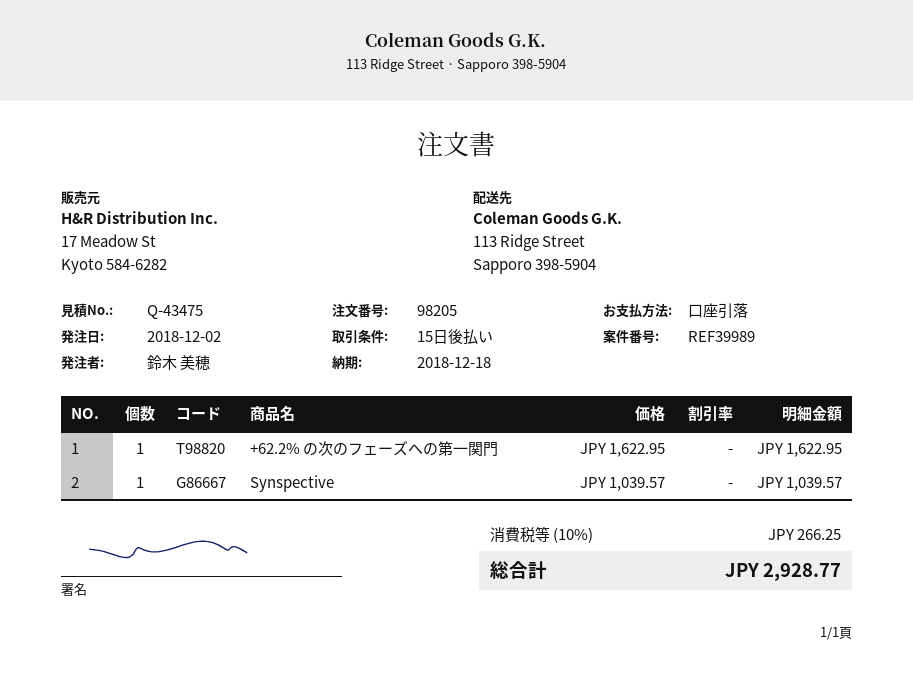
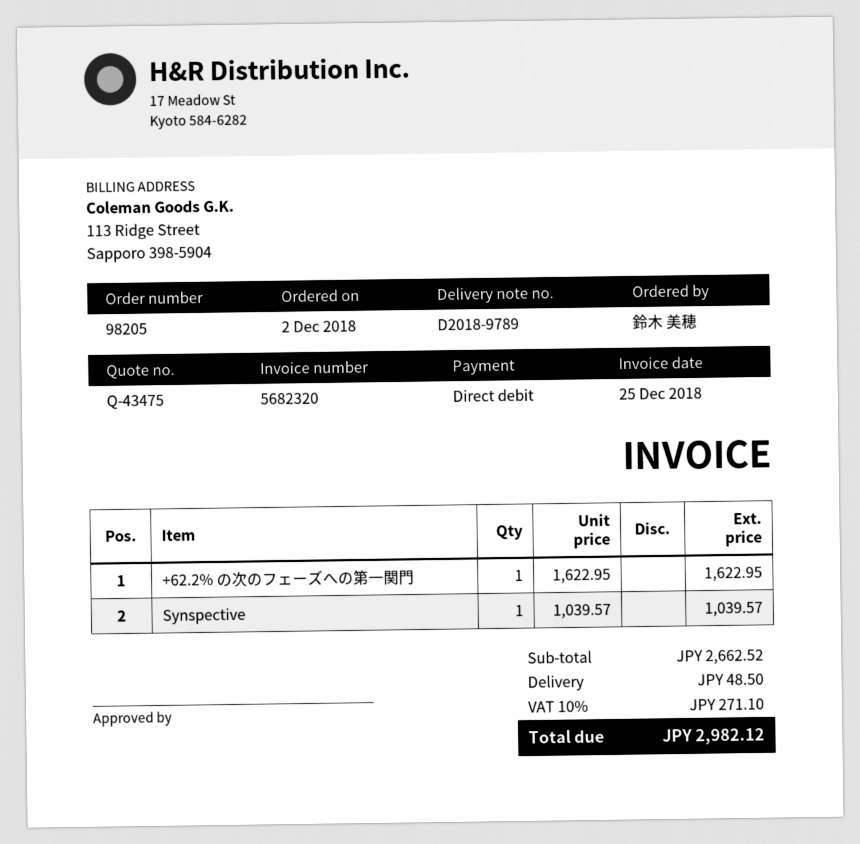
shipping: none -> 48.50
tax: 10% = 266.25 -> 10% = 271.10
total: 2928.77 -> 2982.12

